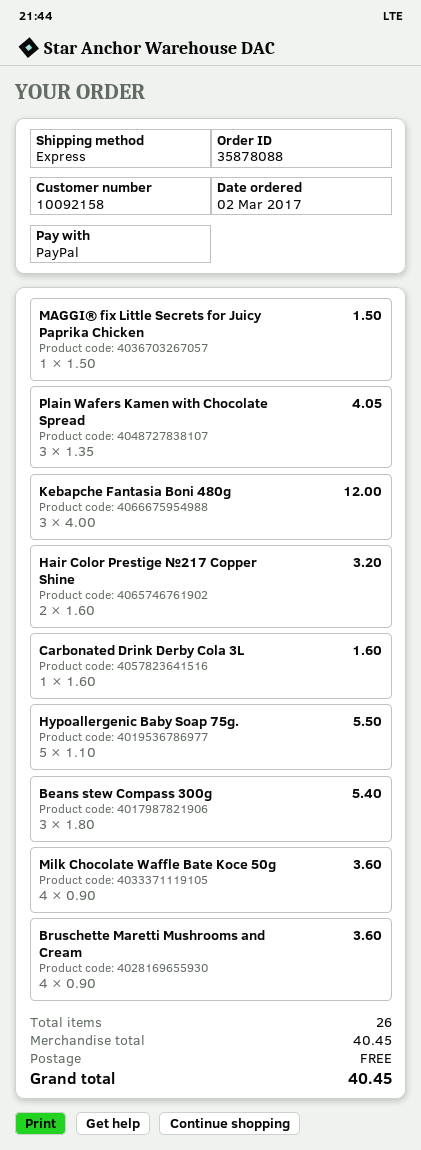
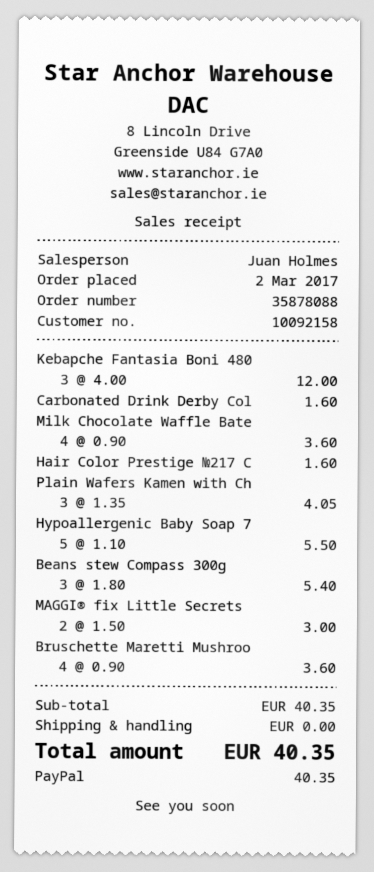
MAGGI® fix Little Secrets for Juicy Paprika Chicken: 1 x 1.50 = 1.50 -> 2 x 1.50 = 3.00
Hair Color Prestige №217 Copper Shine: 2 x 1.60 = 3.20 -> 1 x 1.60 = 1.60
subtotal: 40.45 -> 40.35
total: 40.45 -> 40.35

